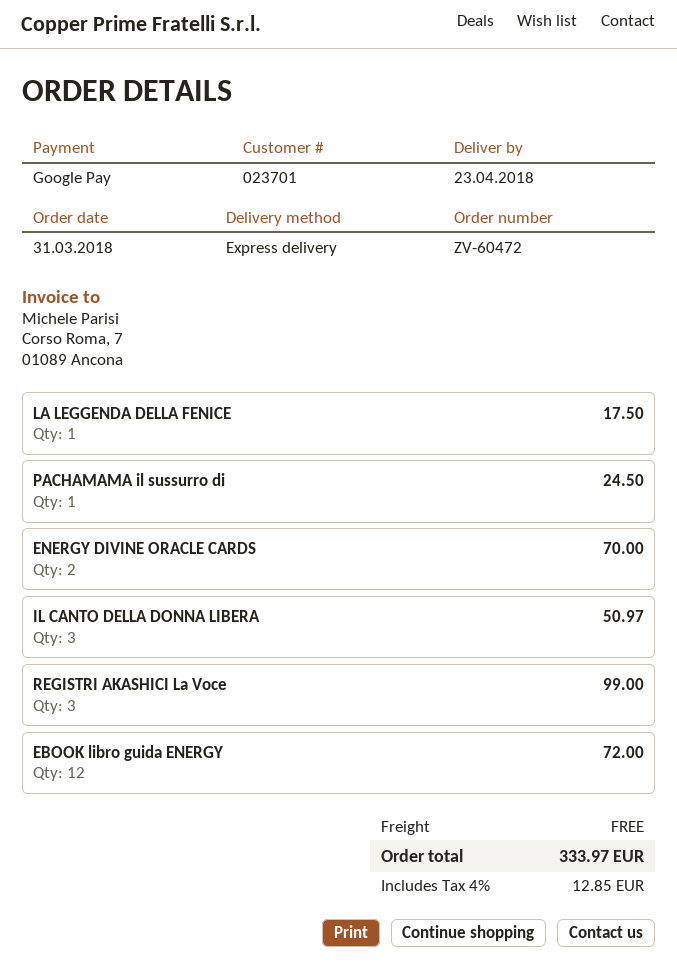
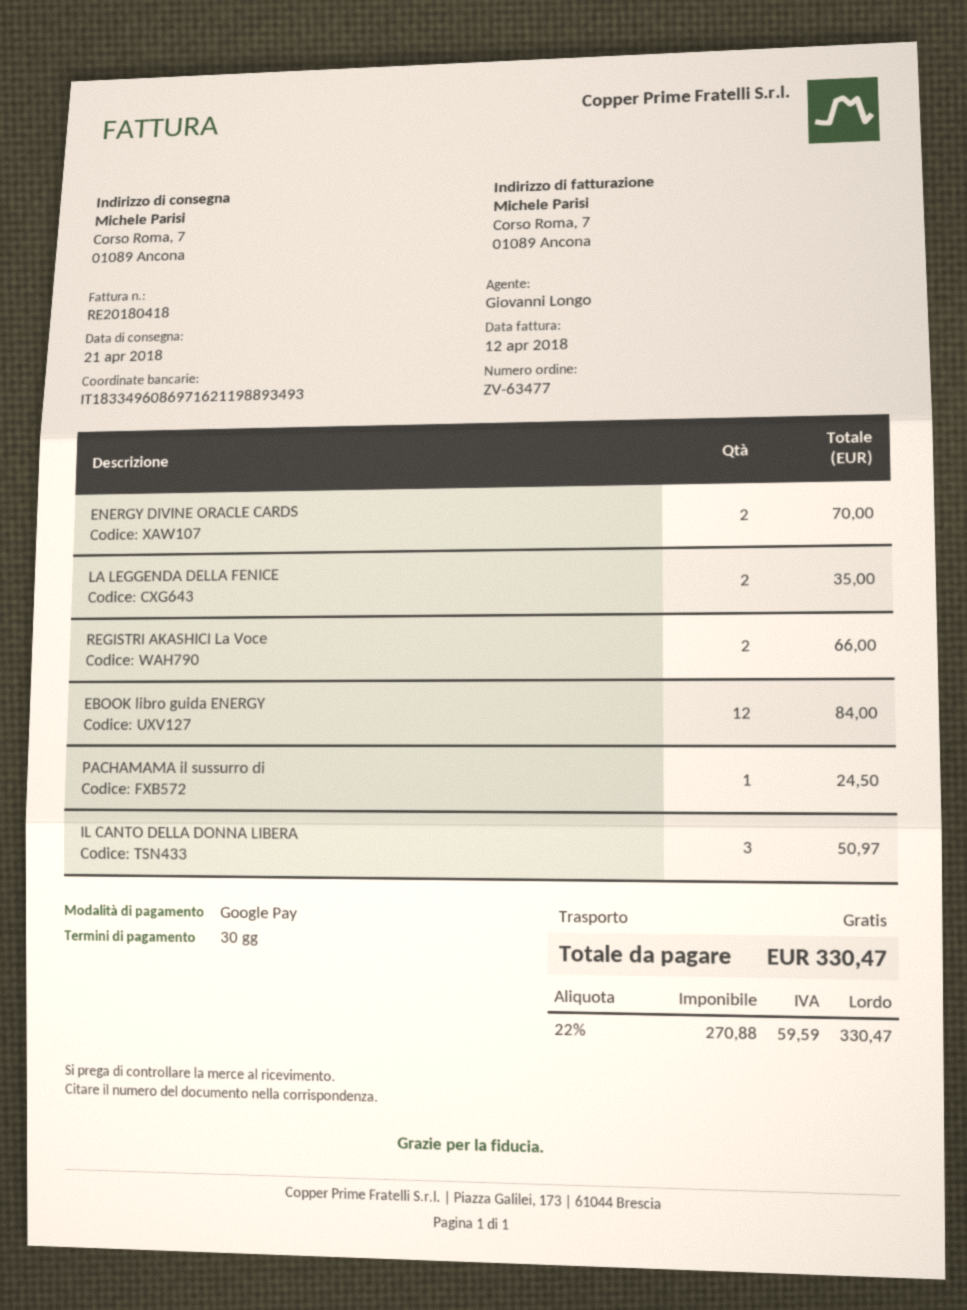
order number: ZV-60472 -> ZV-63477
delivery date: 2018-04-23 -> 2018-04-21
LA LEGGENDA DELLA FENICE: 1 for 17.50 -> 2 for 35.00
REGISTRI AKASHICI La Voce: 3 for 99.00 -> 2 for 66.00
EBOOK libro guida ENERGY: 12 for 72.00 -> 12 for 84.00
tax: 4% = 12.85 -> 22% = 59.59
total: 333.97 -> 330.47

